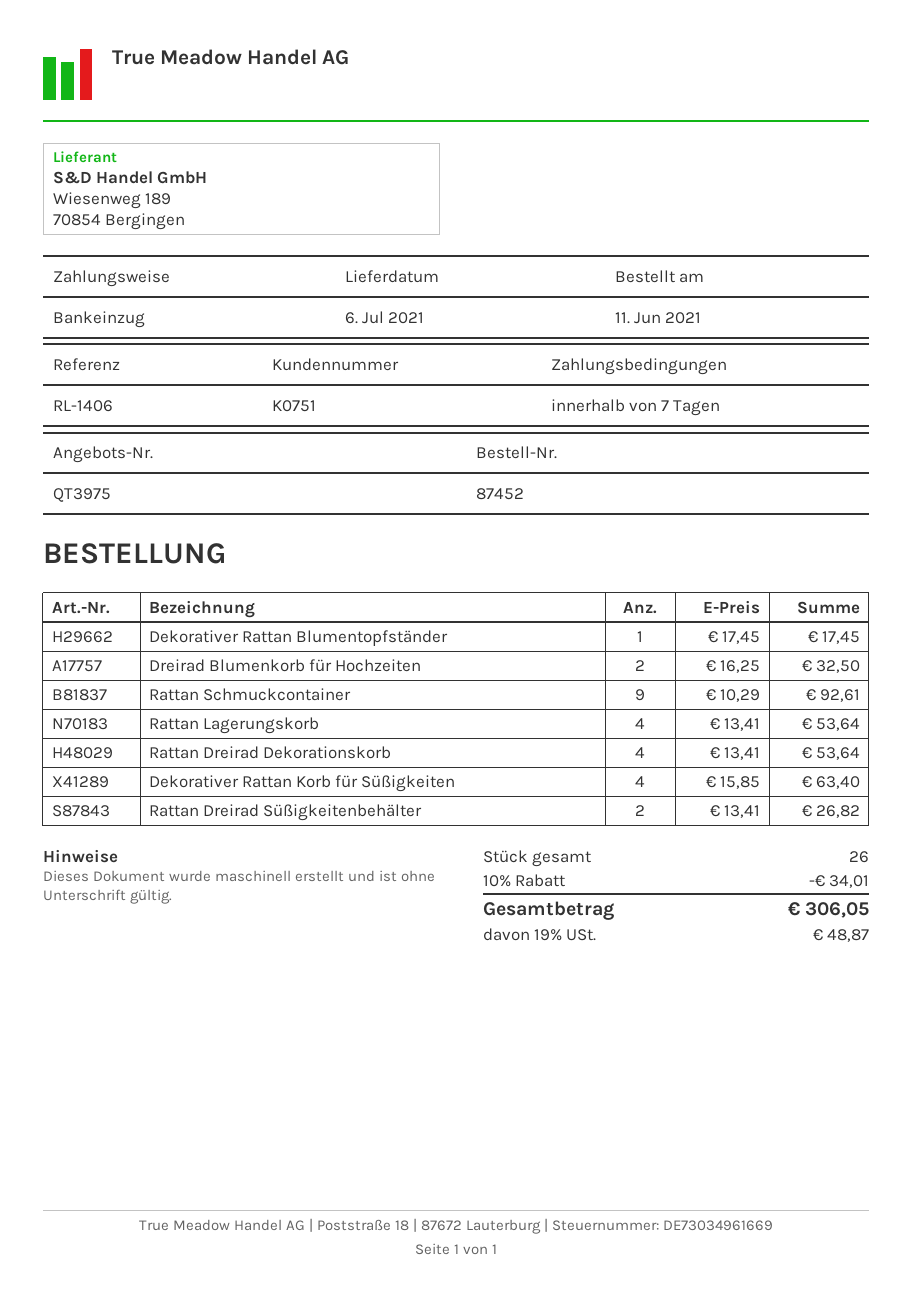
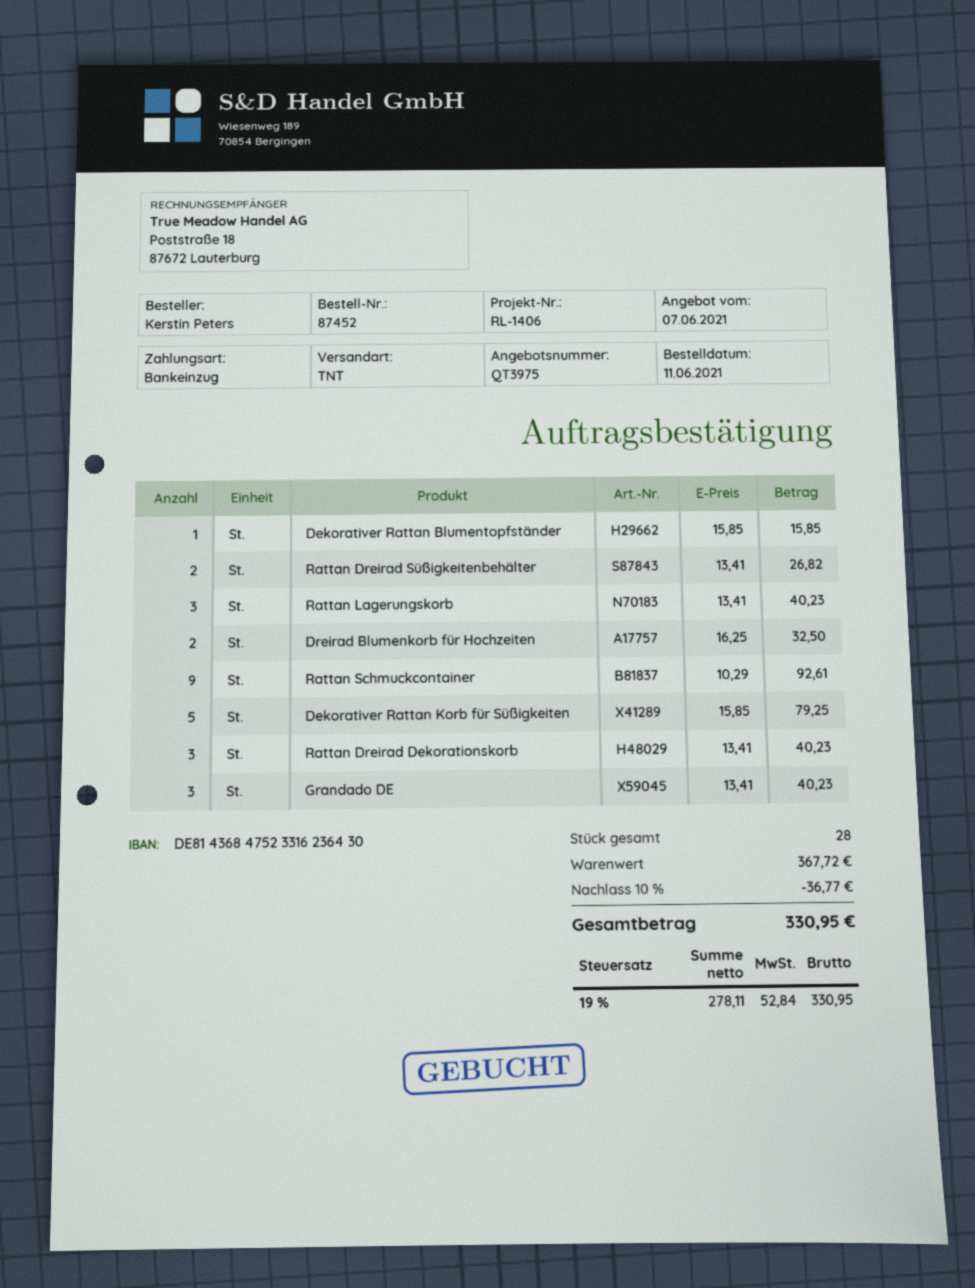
Dekorativer Rattan Blumentopfständer: 1 x 17.45 = 17.45 -> 1 x 15.85 = 15.85
Rattan Lagerungskorb: 4 x 13.41 = 53.64 -> 3 x 13.41 = 40.23
Rattan Dreirad Dekorationskorb: 4 x 13.41 = 53.64 -> 3 x 13.41 = 40.23
Dekorativer Rattan Korb für Süßigkeiten: 4 x 15.85 = 63.40 -> 5 x 15.85 = 79.25
Grandado DE: none -> 3 x 13.41 = 40.23
total quantity: 26 -> 28
discount: 10% = 34.01 -> 10% = 36.77
tax: 19% = 48.87 -> 19% = 52.84
total: 306.05 -> 330.95

